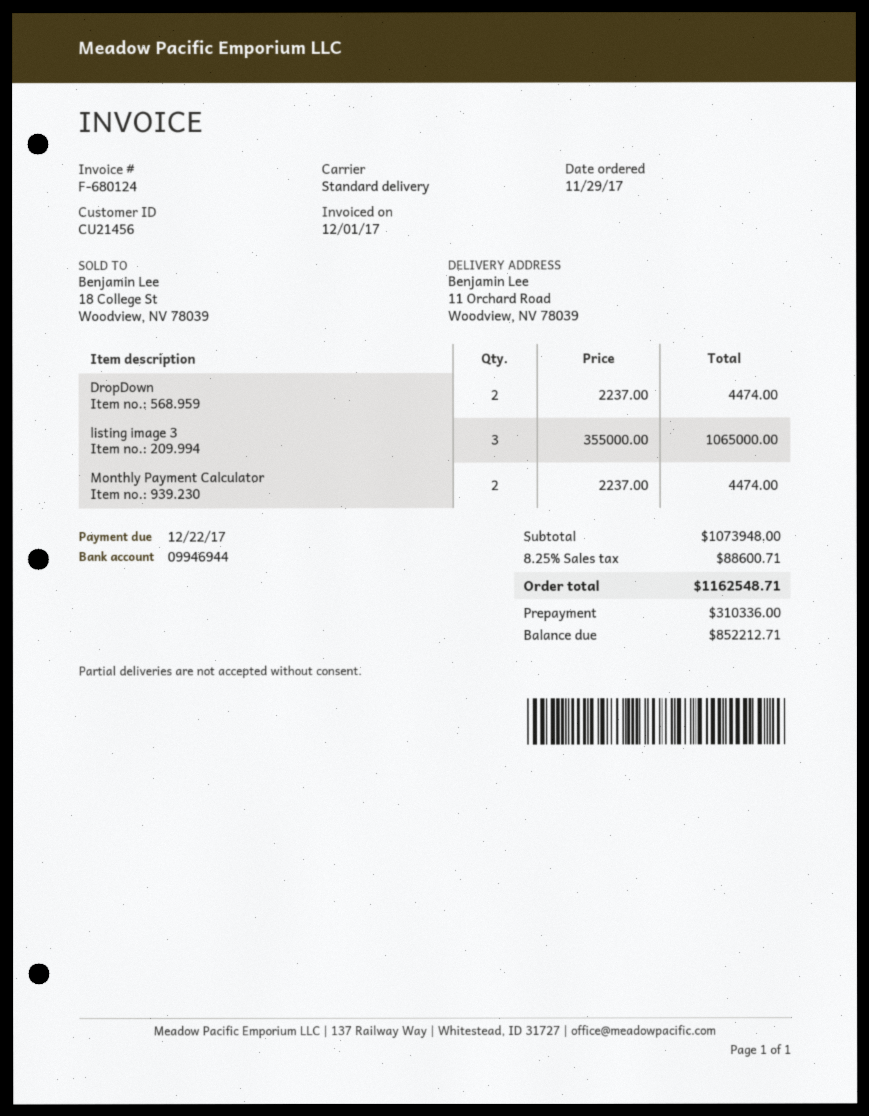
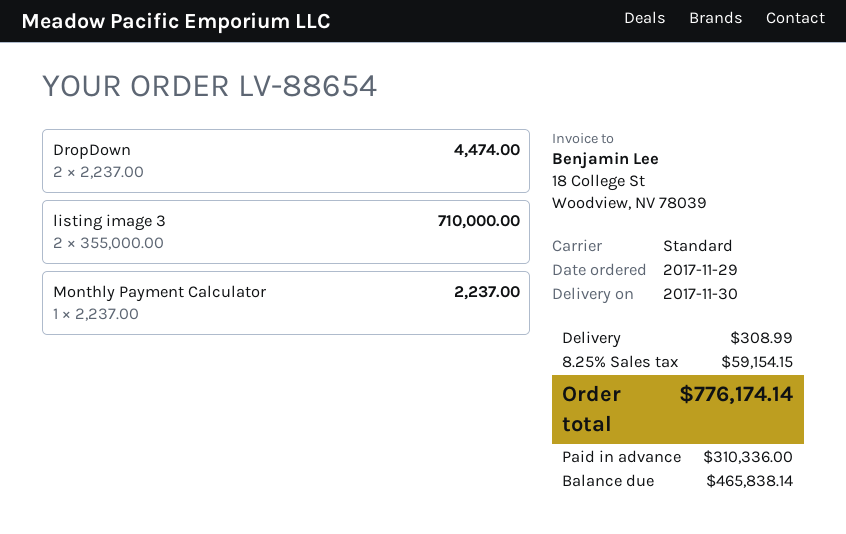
listing image 3: 3 x 355000.00 = 1065000.00 -> 2 x 355000.00 = 710000.00
Monthly Payment Calculator: 2 x 2237.00 = 4474.00 -> 1 x 2237.00 = 2237.00
shipping: none -> 308.99
tax: 8.25% = 88600.71 -> 8.25% = 59154.15
total: 1162548.71 -> 776174.14
balance: 852212.71 -> 465838.14

